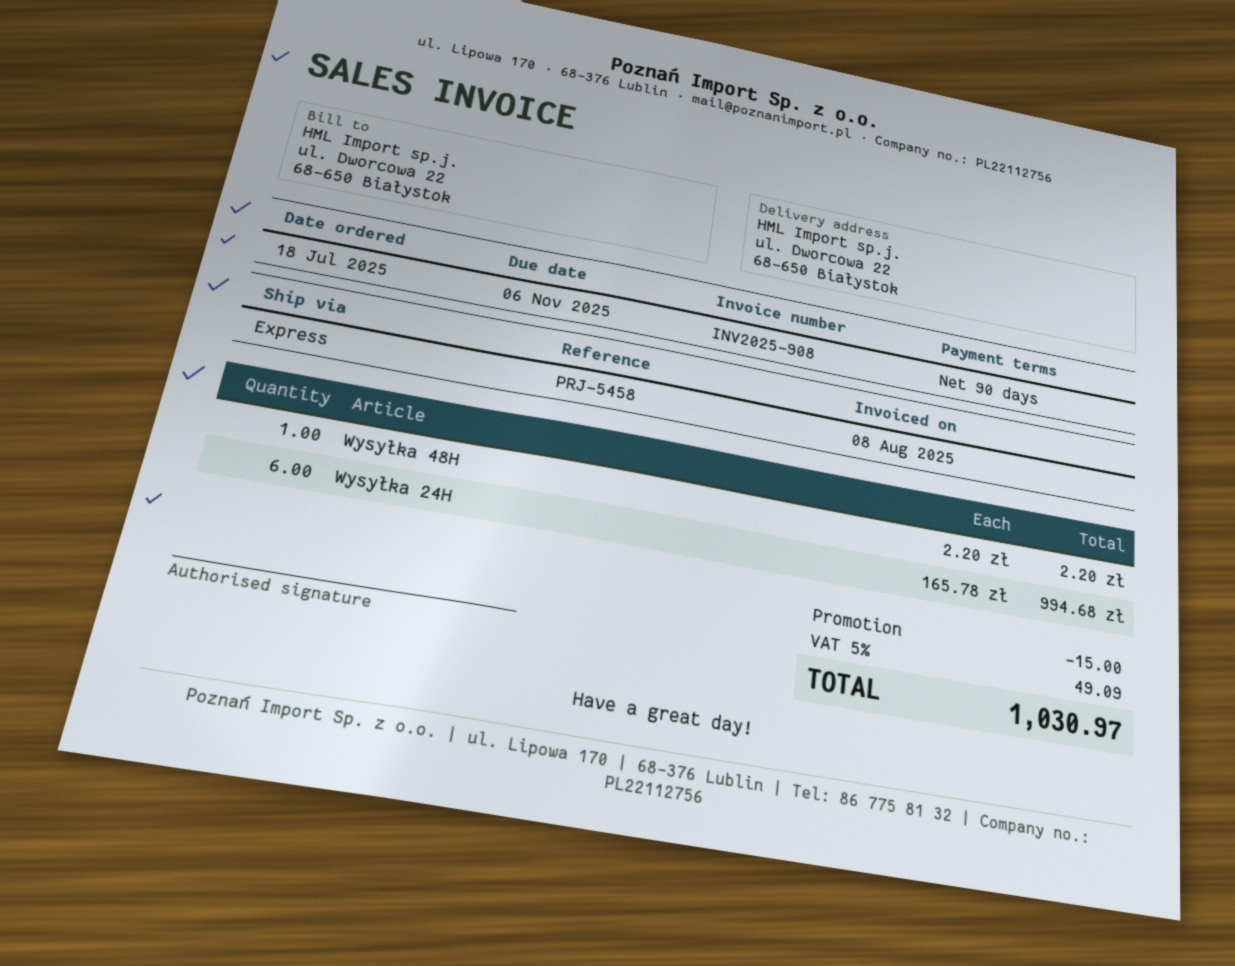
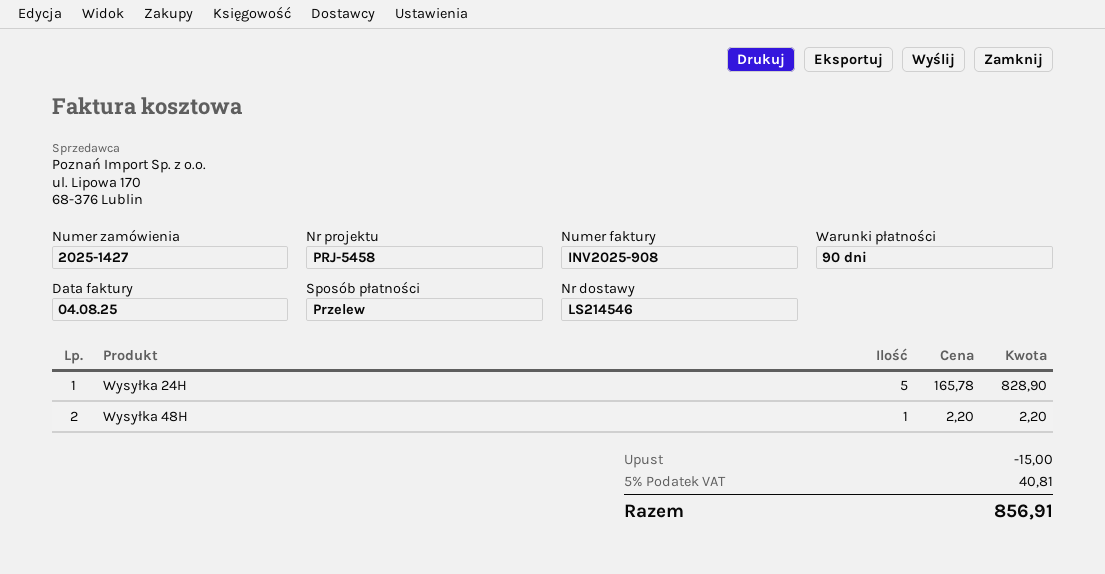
invoice date: 2025-08-08 -> 2025-08-04
Wysyłka 24H: 6 x 165.78 = 994.68 -> 5 x 165.78 = 828.90
tax: 5% = 49.09 -> 5% = 40.81
total: 1030.97 -> 856.91

